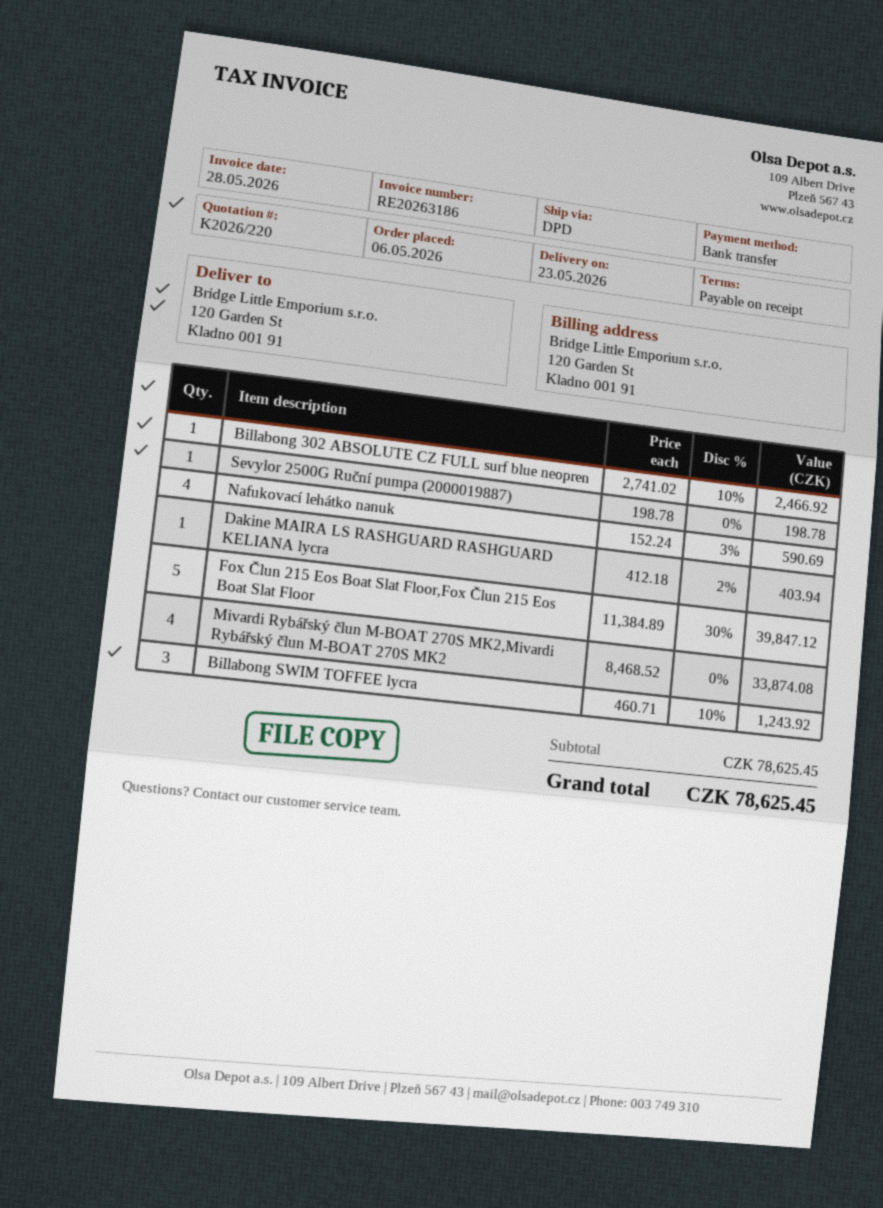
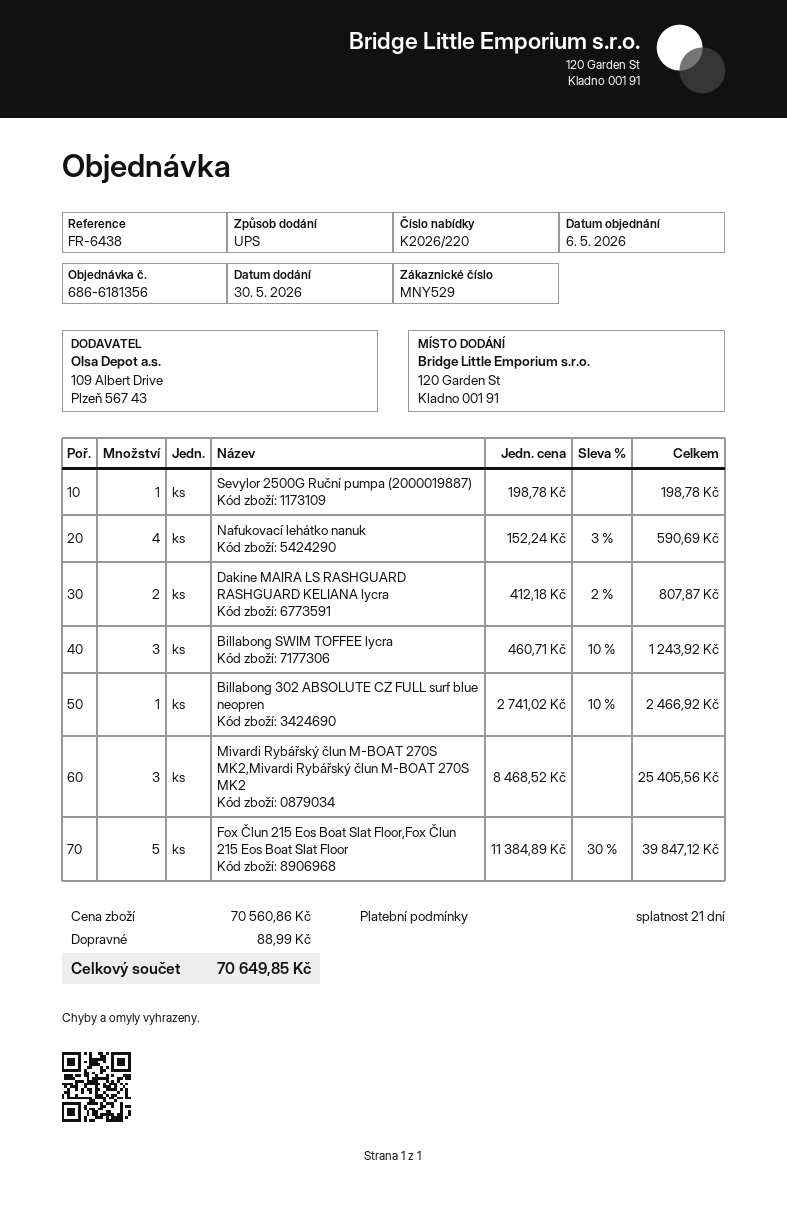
delivery date: 2026-05-23 -> 2026-05-30
payment terms: on receipt -> 21 days
shipping method: DPD -> UPS
Dakine MAIRA LS RASHGUARD RASHGUARD KELIANA lycra: 1 x 412.18 - 2% = 403.94 -> 2 x 412.18 - 2% = 807.87
Mivardi Rybářský člun M-BOAT 270S MK2,Mivardi Rybářský člun M-BOAT 270S MK2: 4 x 8468.52 = 33874.08 -> 3 x 8468.52 = 25405.56
subtotal: 78625.45 -> 70560.86
shipping: none -> 88.99
total: 78625.45 -> 70649.85

